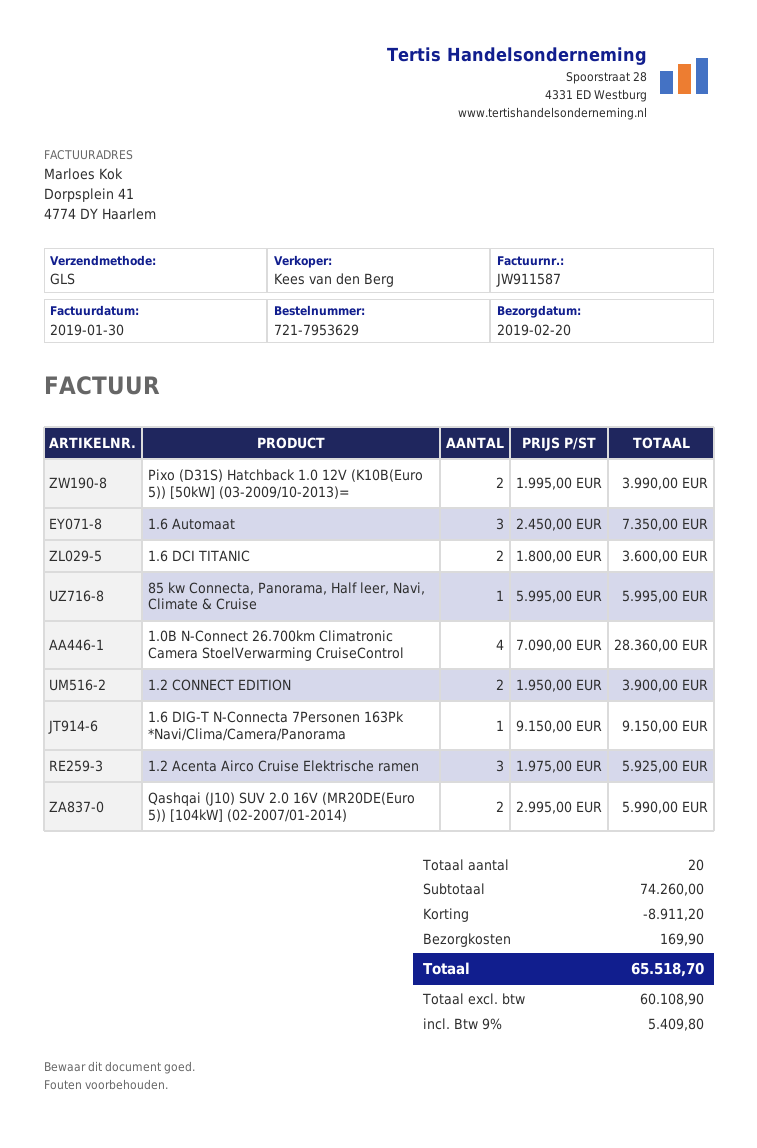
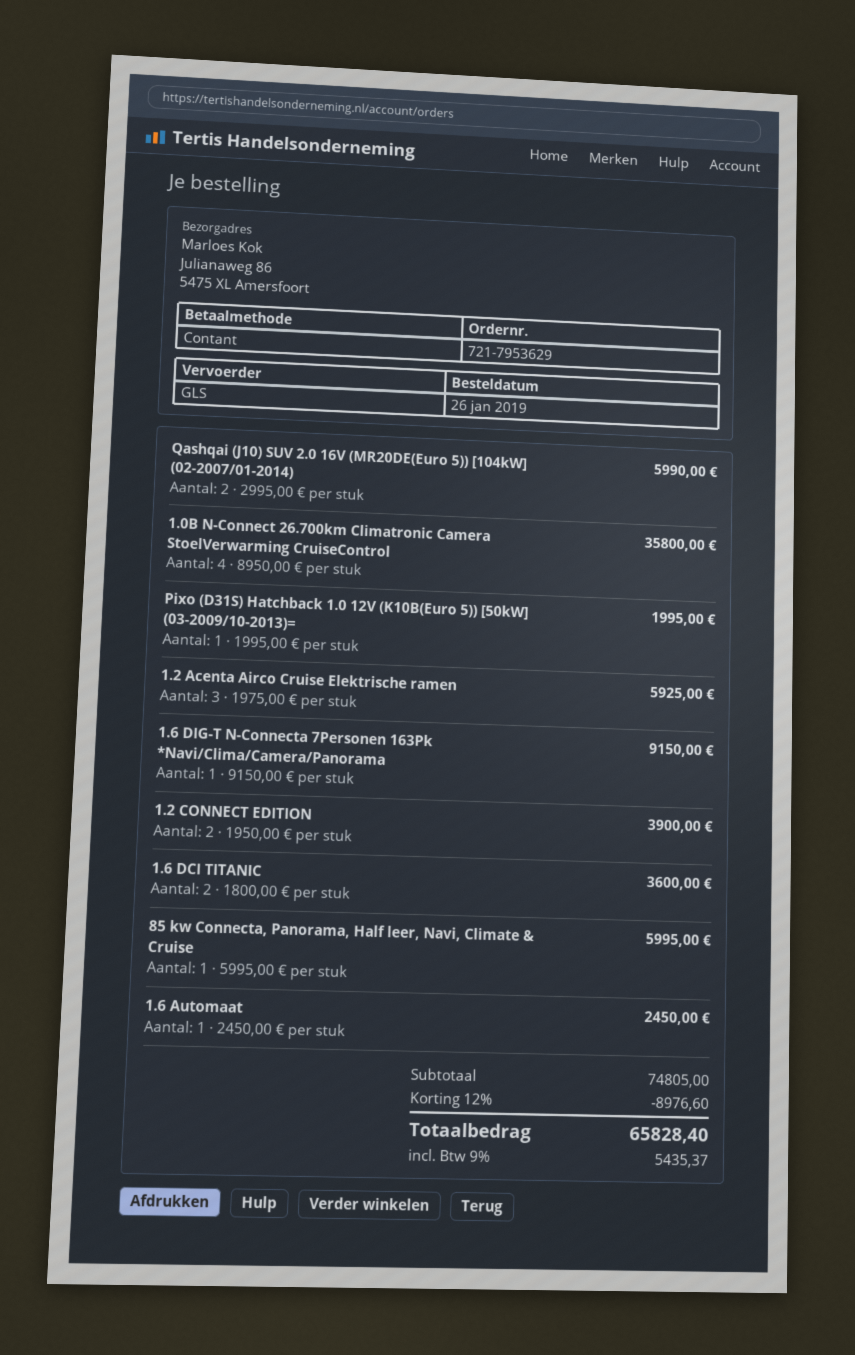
Pixo (D31S) Hatchback 1.0 12V (K10B(Euro 5)) [50kW] (03-2009/10-2013)=: 2 x 1995.00 = 3990.00 -> 1 x 1995.00 = 1995.00
1.6 Automaat: 3 x 2450.00 = 7350.00 -> 1 x 2450.00 = 2450.00
1.0B N-Connect 26.700km Climatronic Camera StoelVerwarming CruiseControl: 4 x 7090.00 = 28360.00 -> 4 x 8950.00 = 35800.00
subtotal: 74260.00 -> 74805.00
discount: 8911.20 -> 8976.60
shipping: 169.90 -> none
tax: 9% = 5409.80 -> 9% = 5435.37
total: 65518.70 -> 65828.40

